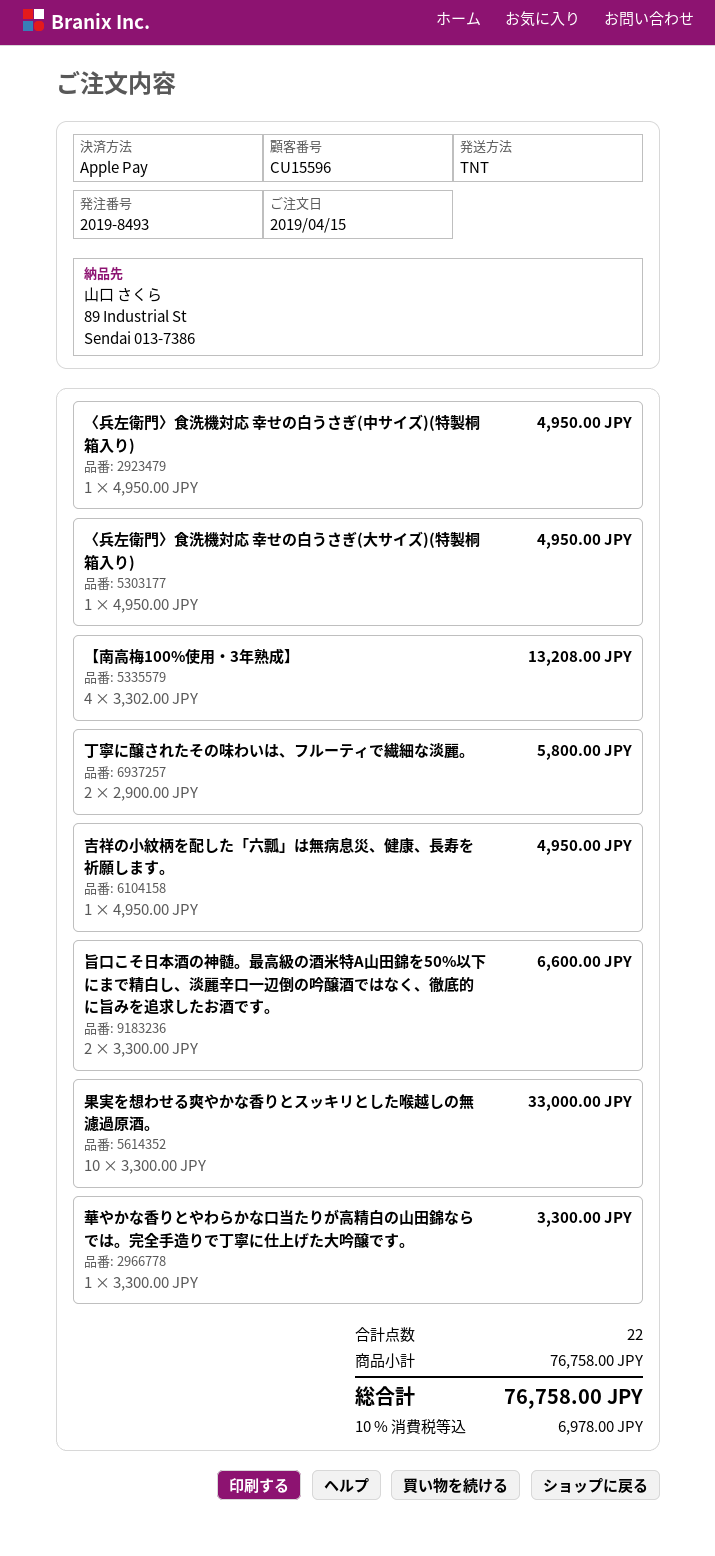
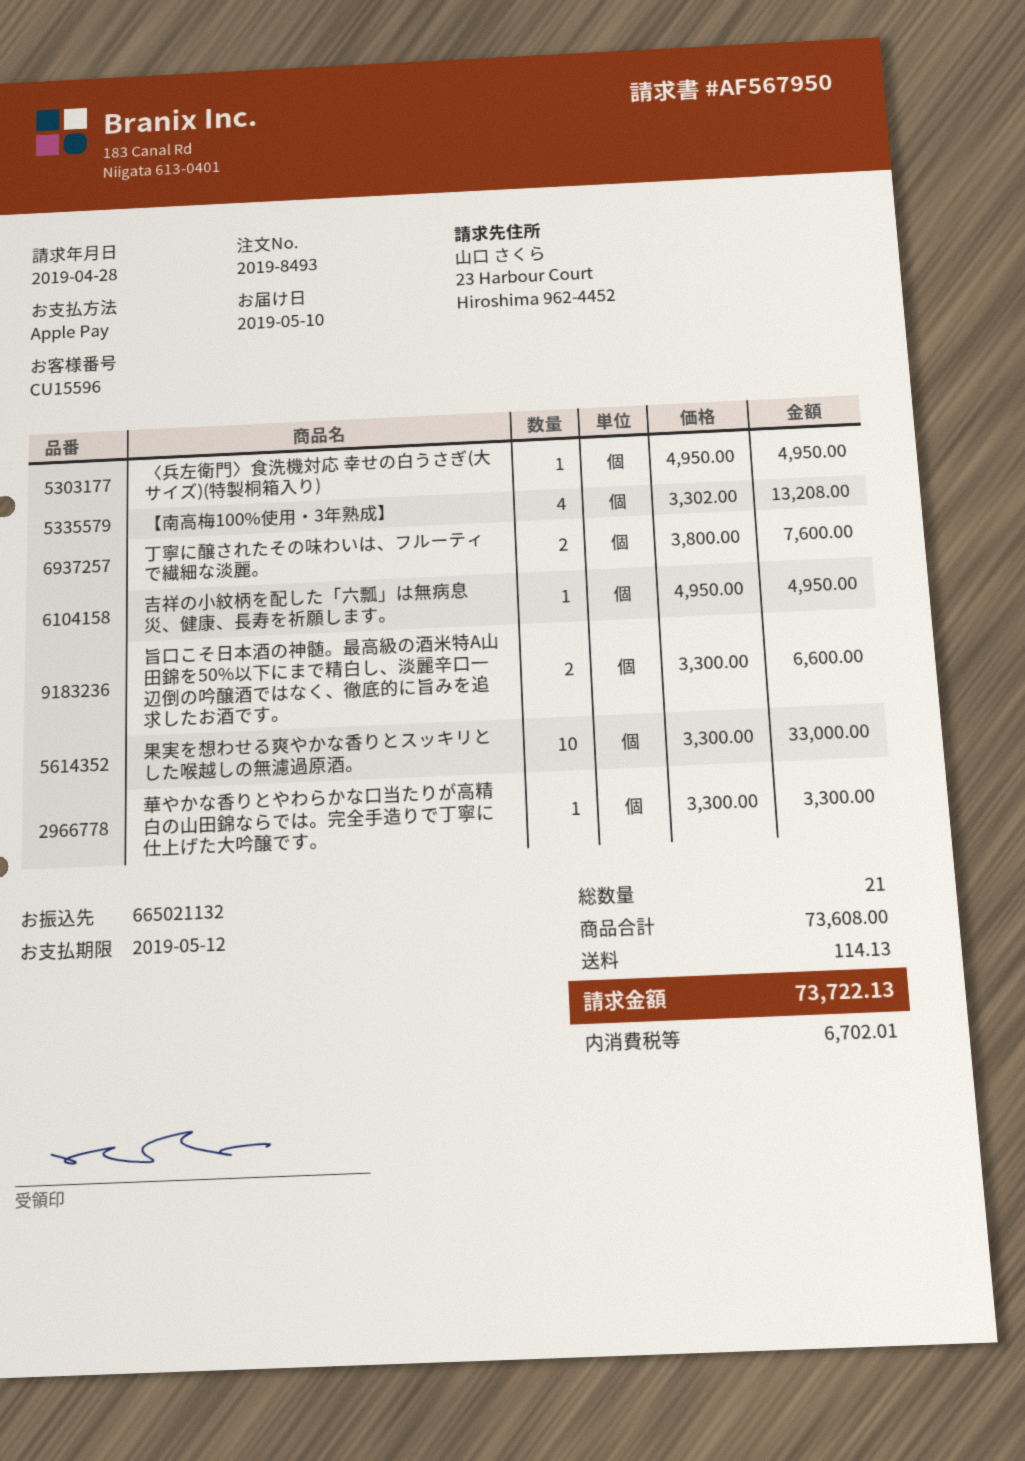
〈兵左衛門〉食洗機対応 幸せの白うさぎ(中サイズ)(特製桐箱入り): 1 x 4950.00 = 4950.00 -> none
丁寧に醸されたその味わいは、フルーティで繊細な淡麗。: 2 x 2900.00 = 5800.00 -> 2 x 3800.00 = 7600.00
total quantity: 22 -> 21
subtotal: 76758.00 -> 73608.00
shipping: none -> 114.13
tax: 6978.00 -> 6702.01
total: 76758.00 -> 73722.13

